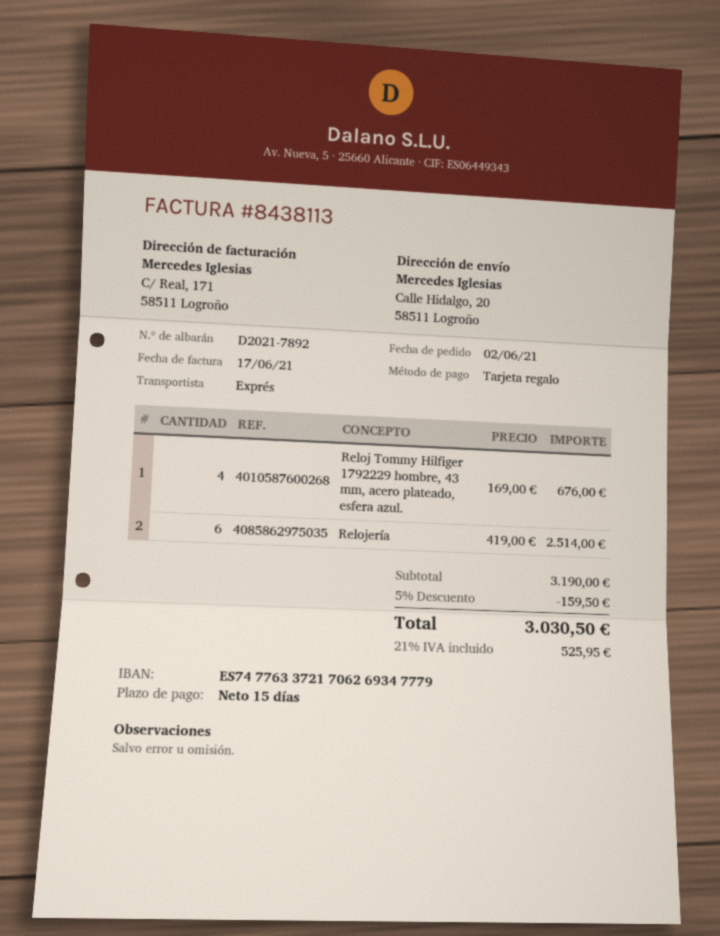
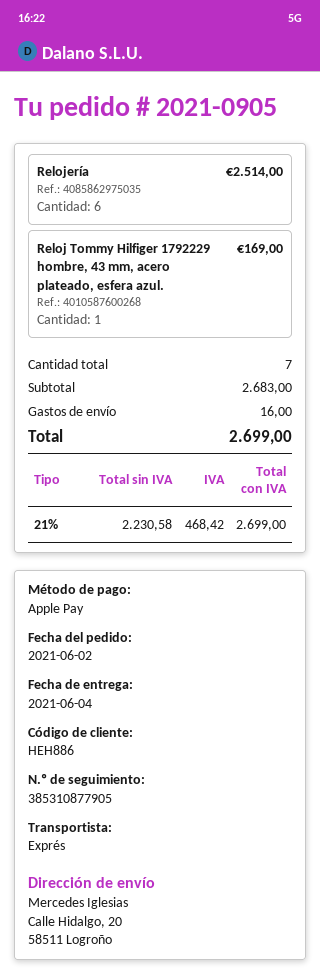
payment method: gift card -> Apple Pay
Reloj Tommy Hilfiger 1792229 hombre, 43 mm, acero plateado, esfera azul.: 4 for 676.00 -> 1 for 169.00
subtotal: 3190.00 -> 2683.00
discount: 5% = 159.50 -> none
shipping: none -> 16.00
tax: 21% = 525.95 -> 21% = 468.42
total: 3030.50 -> 2699.00

